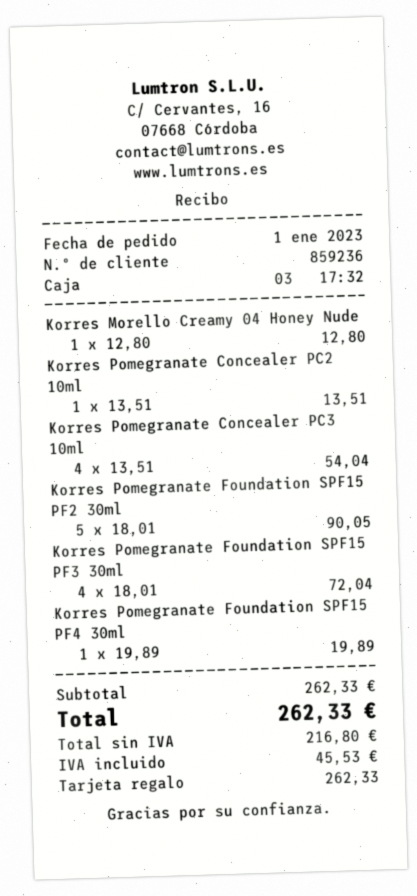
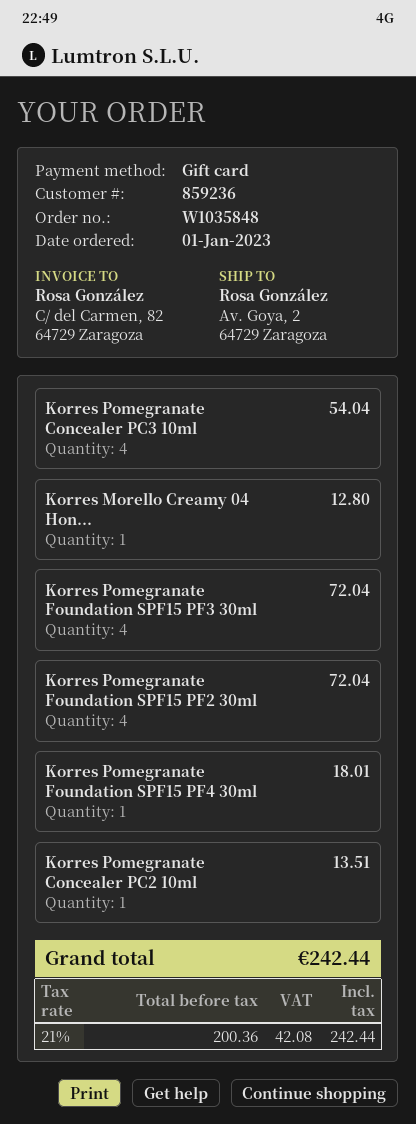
Korres Pomegranate Foundation SPF15 PF2 30ml: 5 for 90.05 -> 4 for 72.04
Korres Pomegranate Foundation SPF15 PF4 30ml: 1 for 19.89 -> 1 for 18.01
net: 216.80 -> 200.36
tax: 45.53 -> 42.08
total: 262.33 -> 242.44

